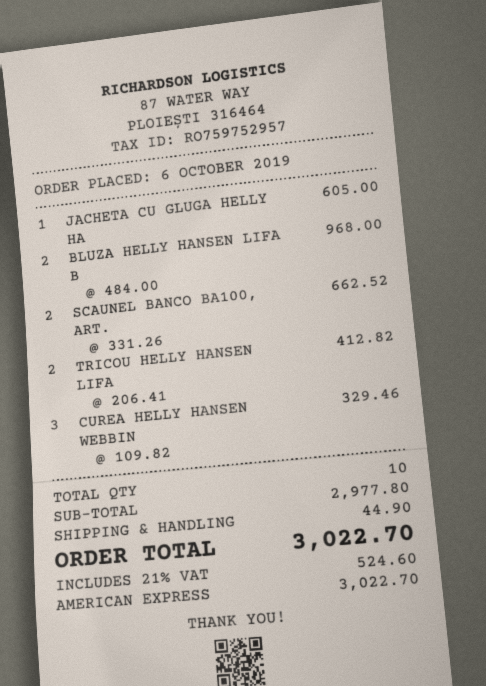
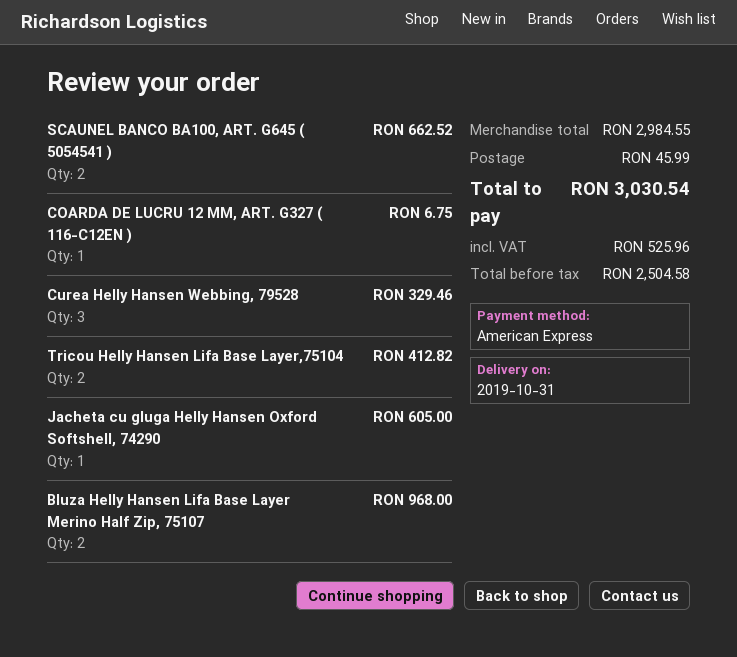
COARDA DE LUCRU 12 MM, ART. G327 ( 116-C12EN ): none -> 1 for 6.75
subtotal: 2977.80 -> 2984.55
shipping: 44.90 -> 45.99
tax: 524.60 -> 525.96
total: 3022.70 -> 3030.54

